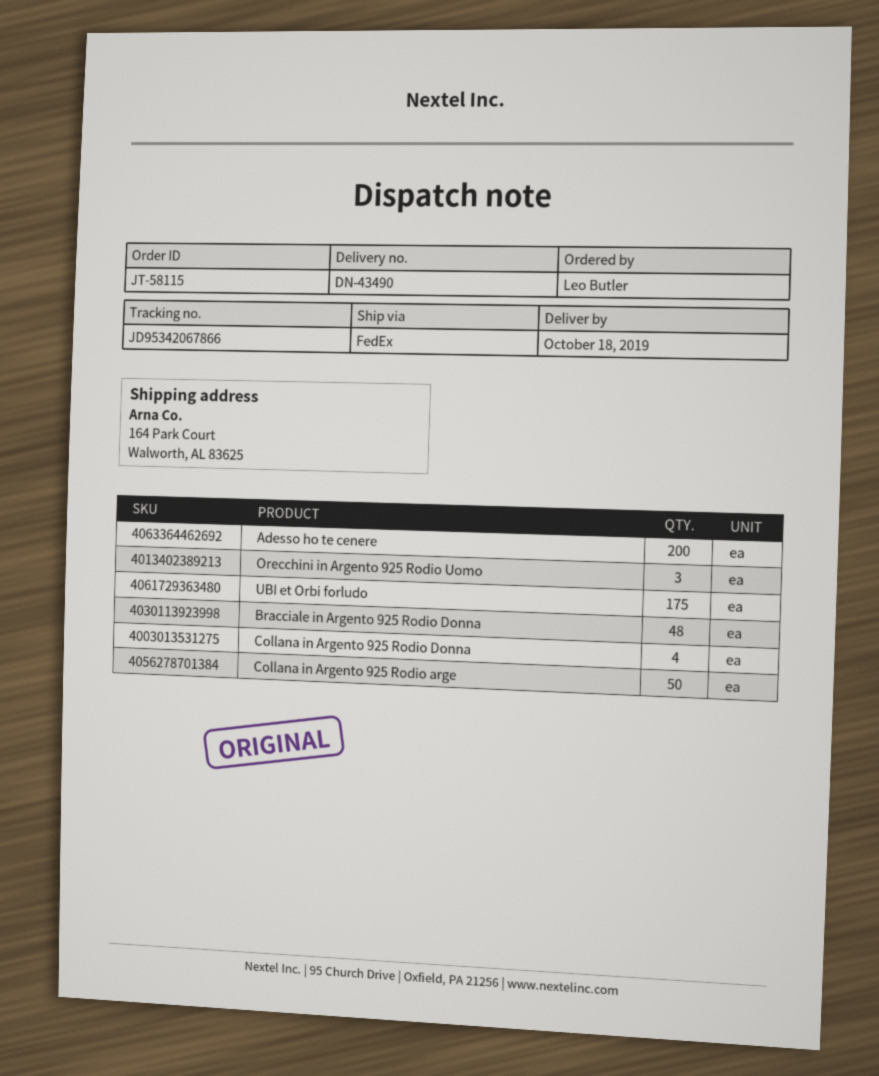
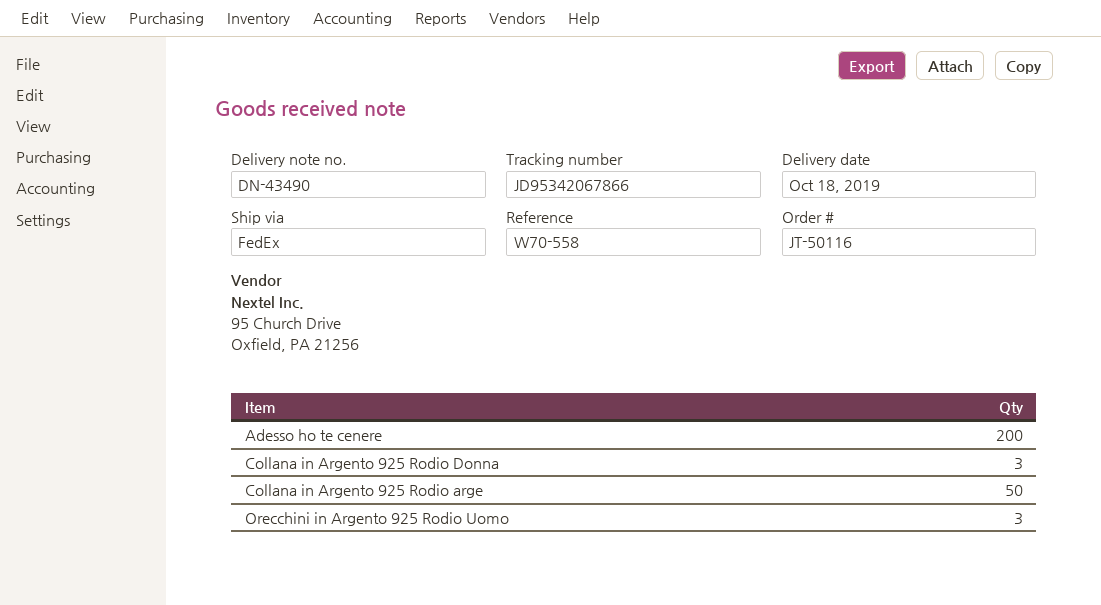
order number: JT-58115 -> JT-50116
UBI et Orbi forludo: 175 -> none
Bracciale in Argento 925 Rodio Donna: 48 -> none
Collana in Argento 925 Rodio Donna: 4 -> 3

